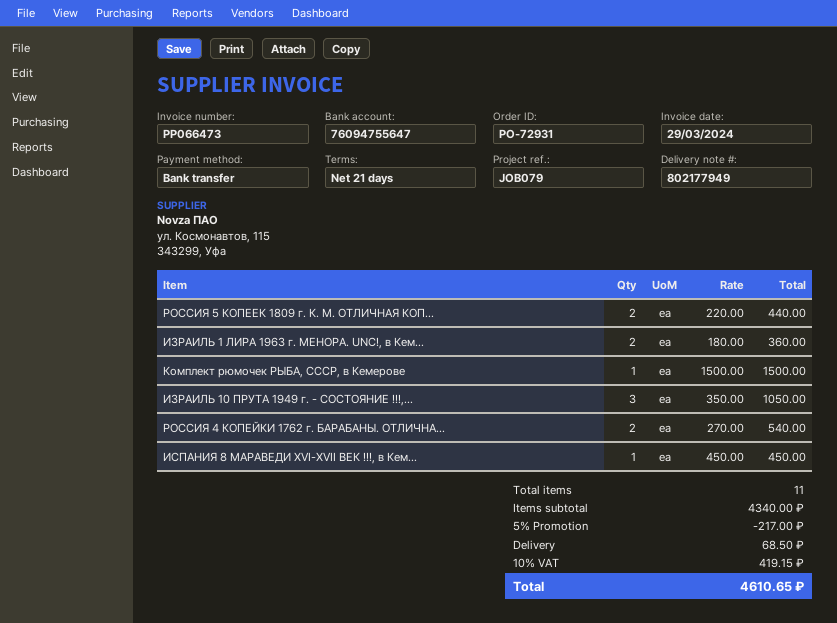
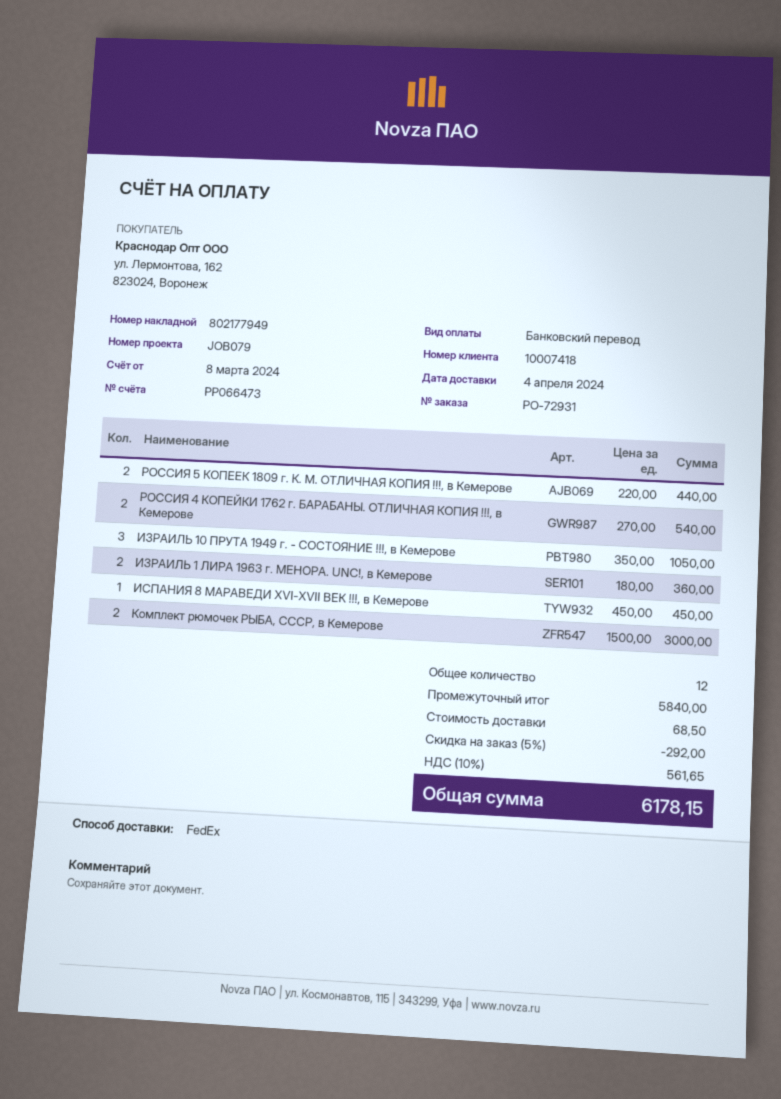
invoice date: 2024-03-29 -> 2024-03-08
Комплект рюмочек РЫБА, СССР, в Кемерове: 1 x 1500.00 = 1500.00 -> 2 x 1500.00 = 3000.00
total quantity: 11 -> 12
subtotal: 4340.00 -> 5840.00
discount: 5% = 217.00 -> 5% = 292.00
tax: 10% = 419.15 -> 10% = 561.65
total: 4610.65 -> 6178.15

